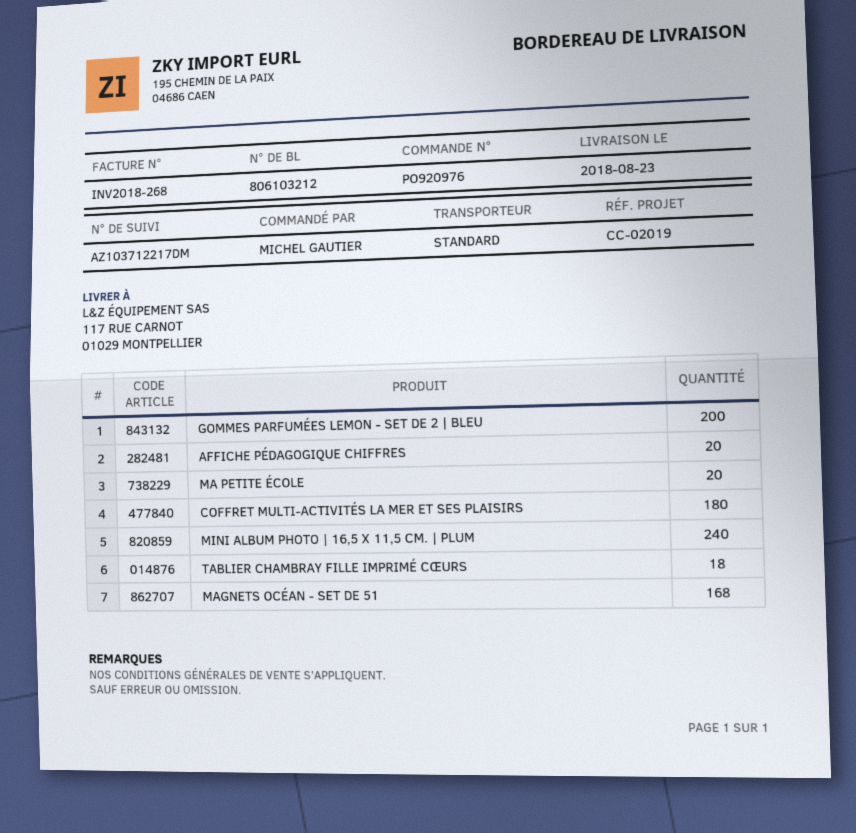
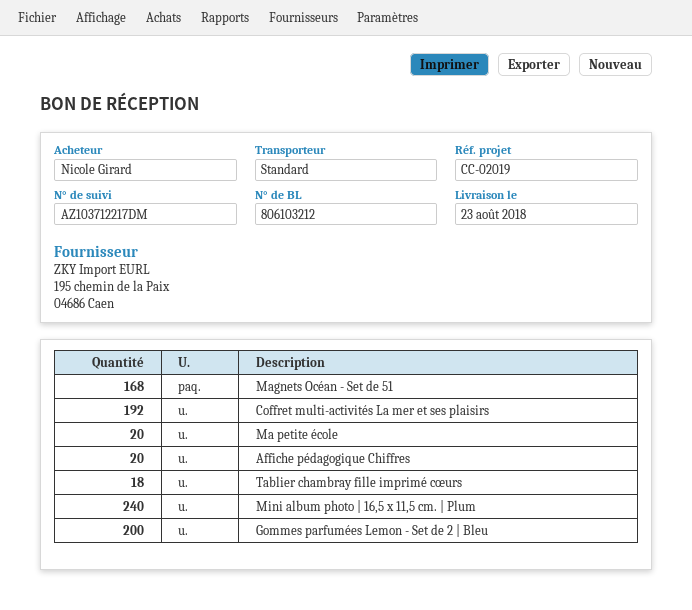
ordered by: MICHEL GAUTIER -> Nicole Girard
COFFRET MULTI-ACTIVITÉS LA MER ET SES PLAISIRS: 180 -> 192

